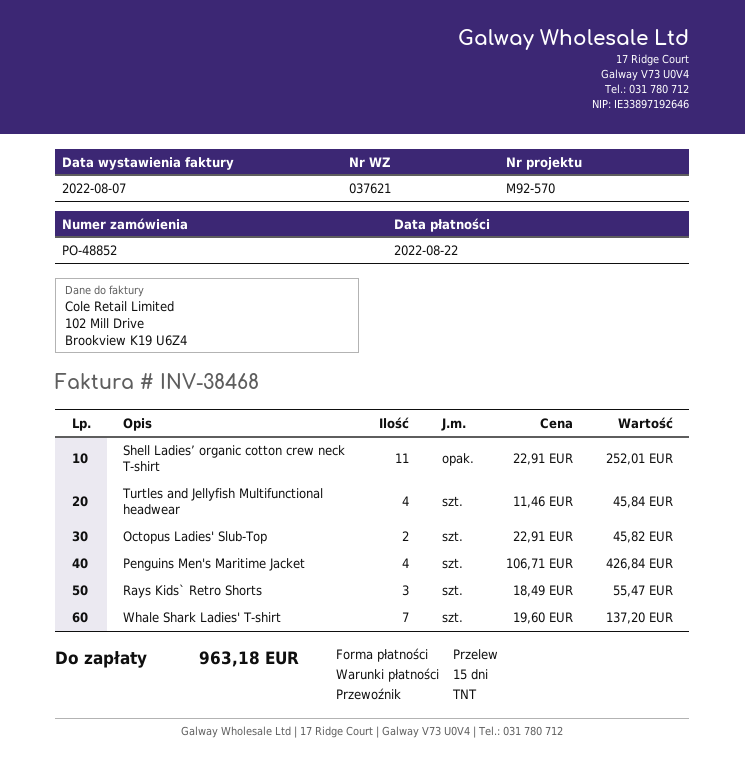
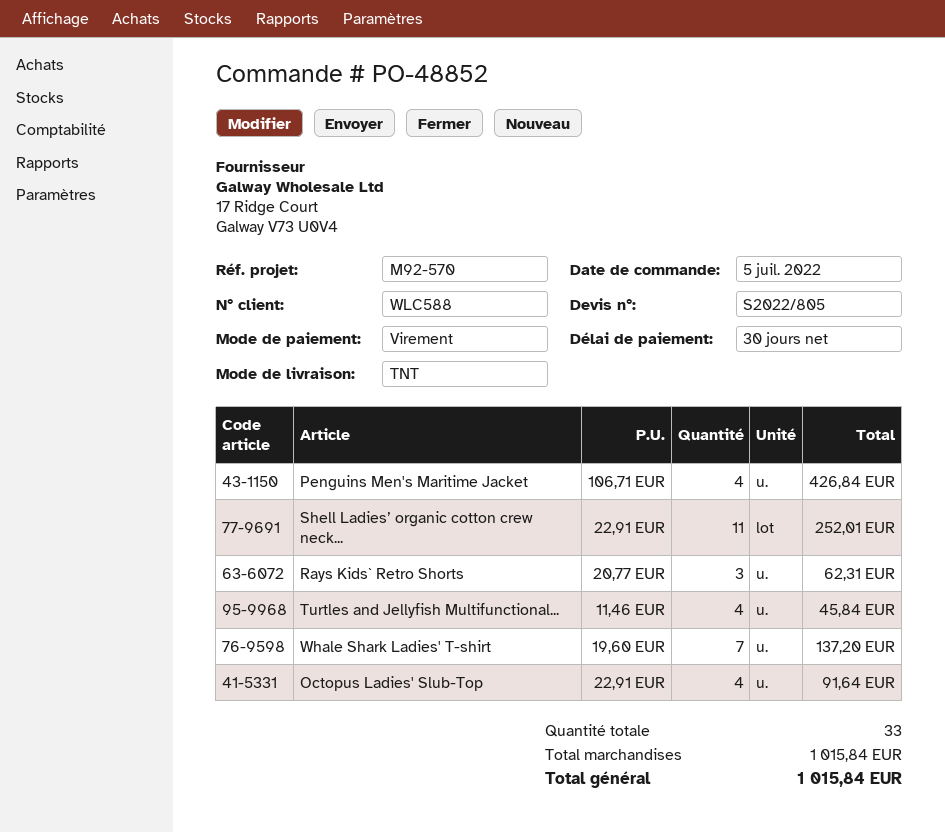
payment terms: 15 days -> 30 days
Octopus Ladies' Slub-Top: 2 x 22.91 = 45.82 -> 4 x 22.91 = 91.64
Rays Kids` Retro Shorts: 3 x 18.49 = 55.47 -> 3 x 20.77 = 62.31
total: 963.18 -> 1015.84

